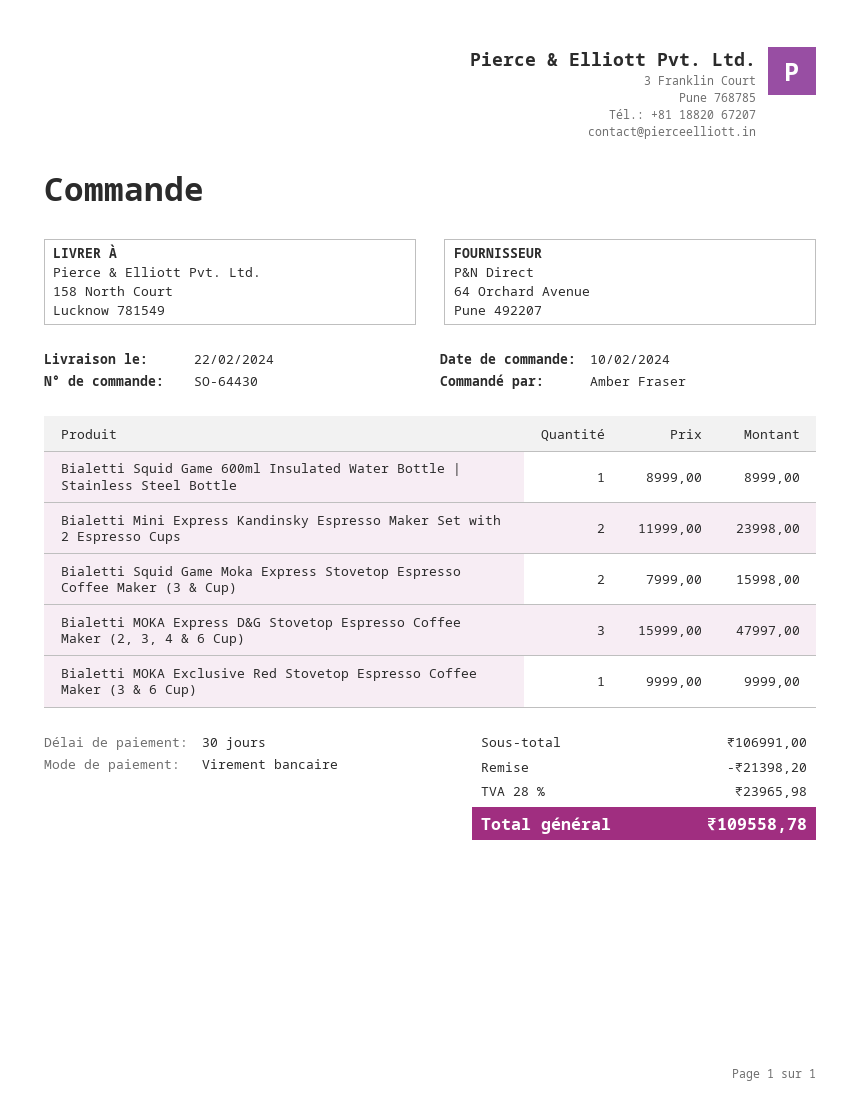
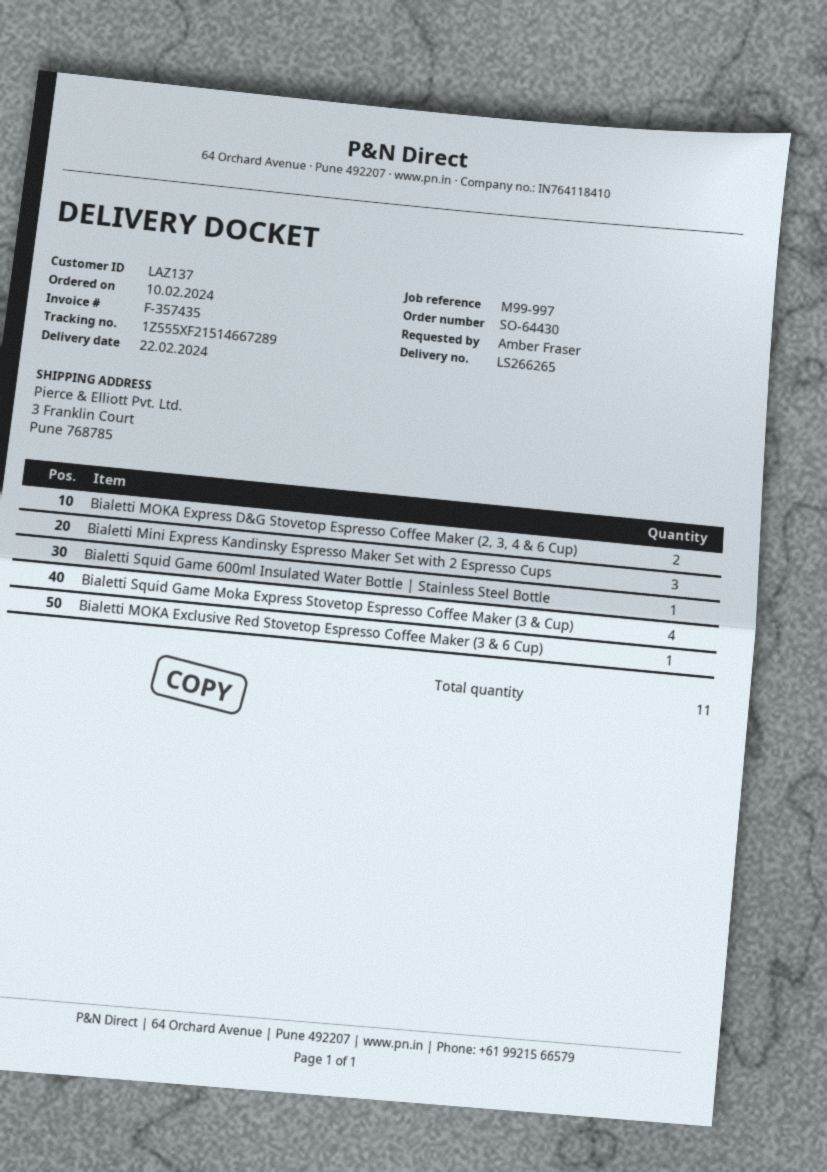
ship to: 158 North Court, Lucknow 781549 -> 3 Franklin Court, Pune 768785
Bialetti Mini Express Kandinsky Espresso Maker Set with 2 Espresso Cups: 2 -> 3
Bialetti Squid Game Moka Express Stovetop Espresso Coffee Maker (3 & Cup): 2 -> 4
Bialetti MOKA Express D&G Stovetop Espresso Coffee Maker (2, 3, 4 & 6 Cup): 3 -> 2

